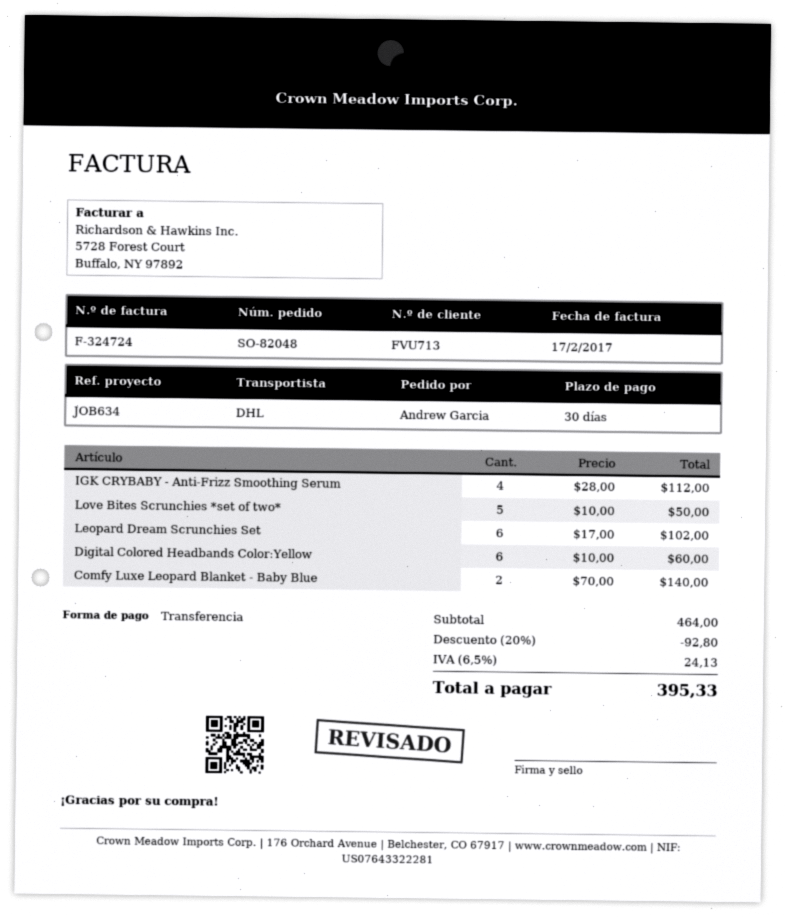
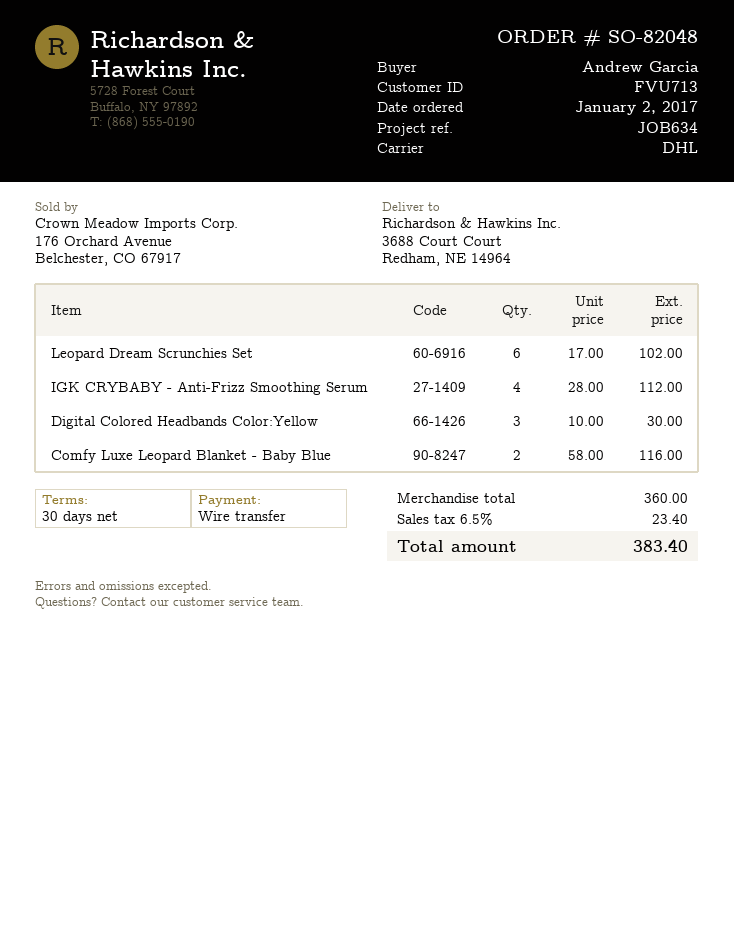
Love Bites Scrunchies *set of two*: 5 x 10.00 = 50.00 -> none
Digital Colored Headbands Color:Yellow: 6 x 10.00 = 60.00 -> 3 x 10.00 = 30.00
Comfy Luxe Leopard Blanket - Baby Blue: 2 x 70.00 = 140.00 -> 2 x 58.00 = 116.00
subtotal: 464.00 -> 360.00
discount: 20% = 92.80 -> none
tax: 6.5% = 24.13 -> 6.5% = 23.40
total: 395.33 -> 383.40

